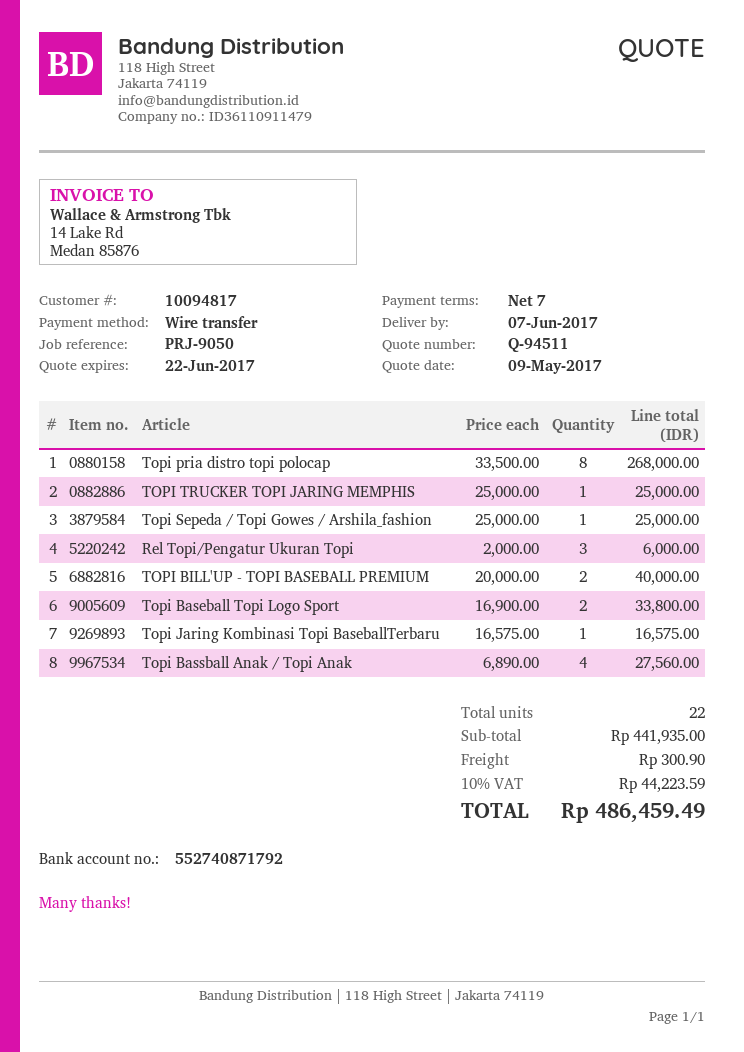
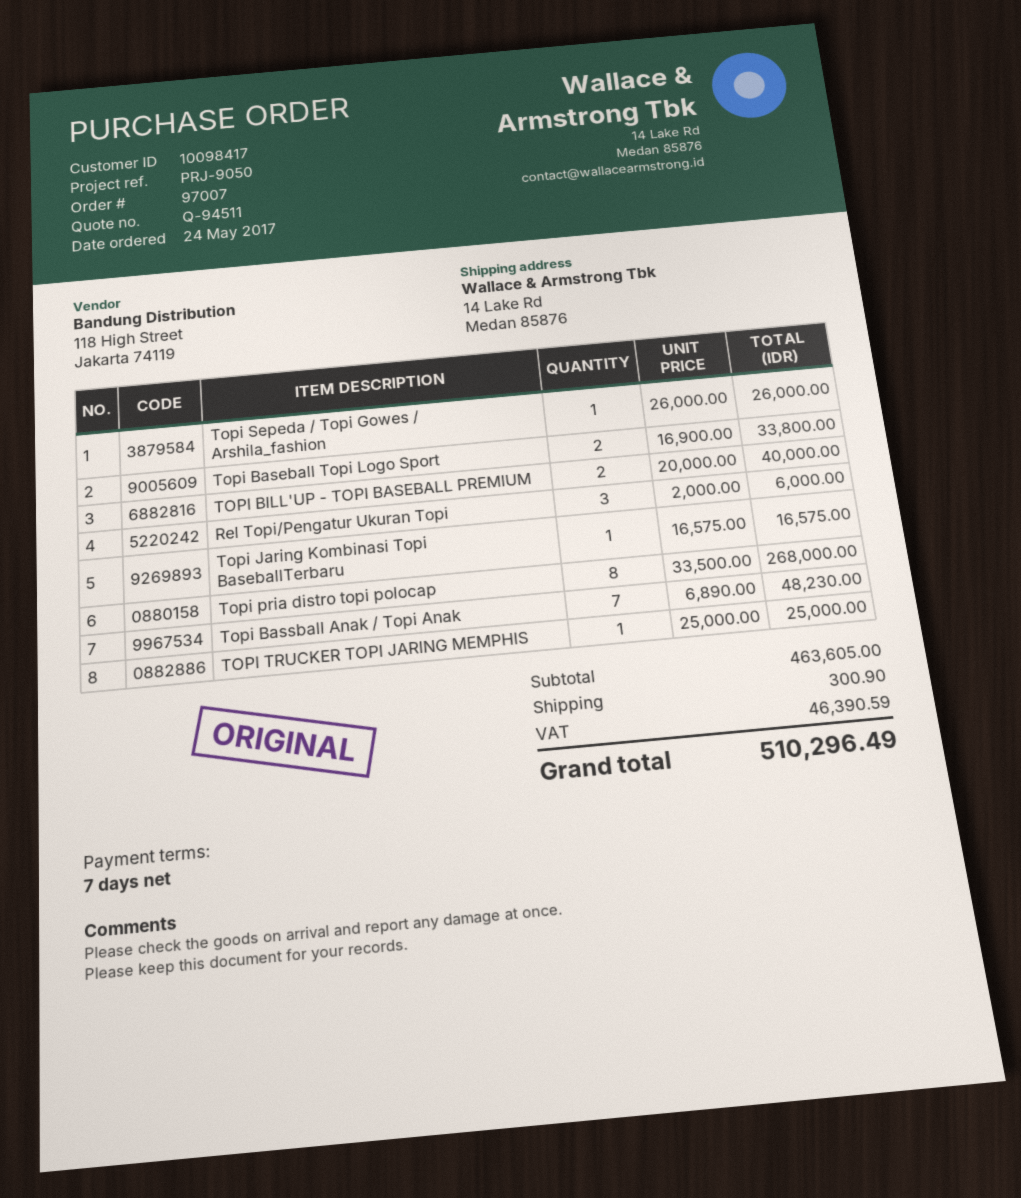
customer number: 10094817 -> 10098417
Topi Sepeda / Topi Gowes / Arshila_fashion: 1 x 25000.00 = 25000.00 -> 1 x 26000.00 = 26000.00
Topi Bassball Anak / Topi Anak: 4 x 6890.00 = 27560.00 -> 7 x 6890.00 = 48230.00
subtotal: 441935.00 -> 463605.00
tax: 44223.59 -> 46390.59
total: 486459.49 -> 510296.49

